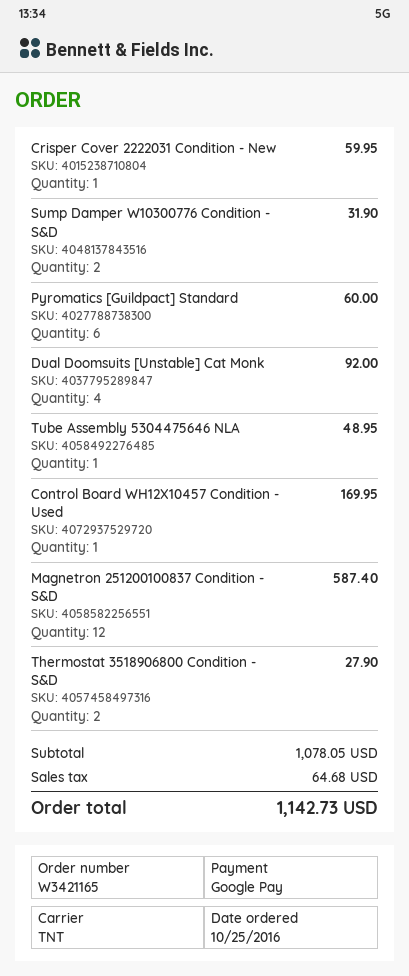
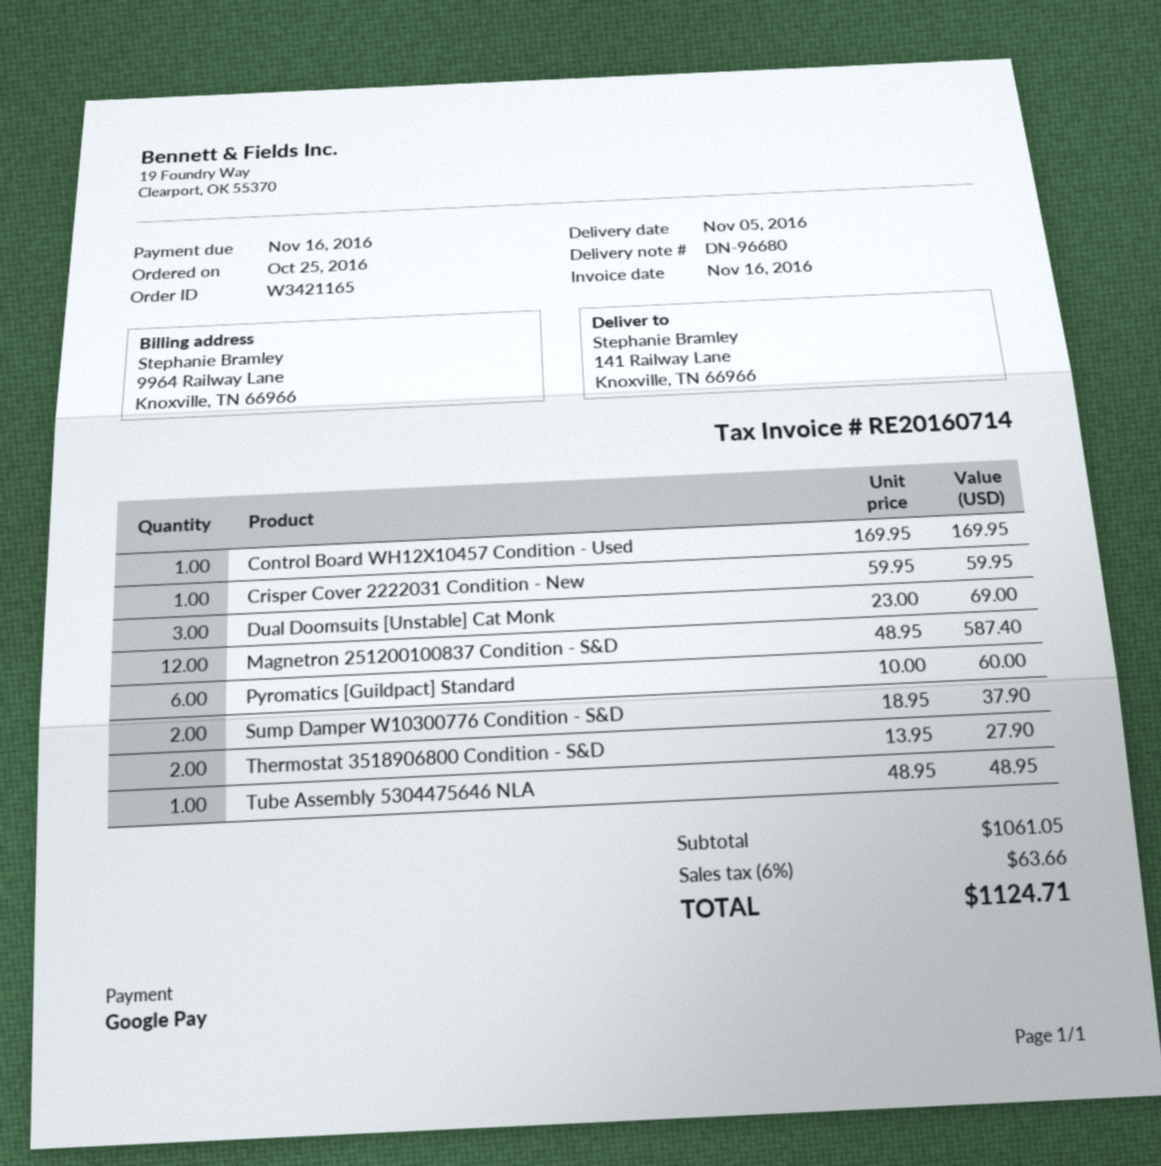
Sump Damper W10300776 Condition - S&D: 2 for 31.90 -> 2 for 37.90
Dual Doomsuits [Unstable] Cat Monk: 4 for 92.00 -> 3 for 69.00
subtotal: 1078.05 -> 1061.05
tax: 64.68 -> 63.66
total: 1142.73 -> 1124.71

